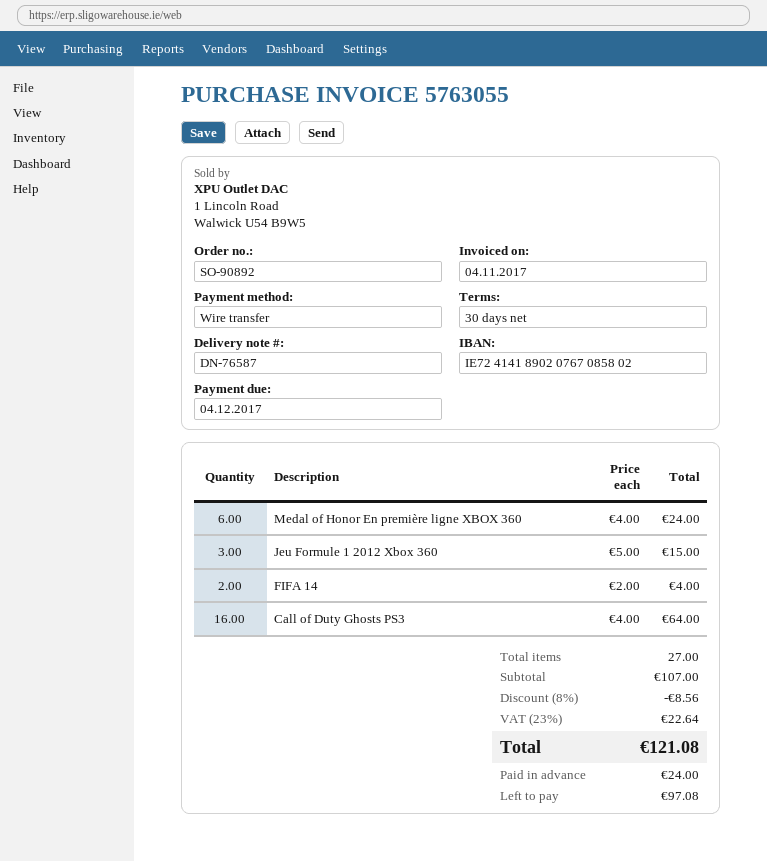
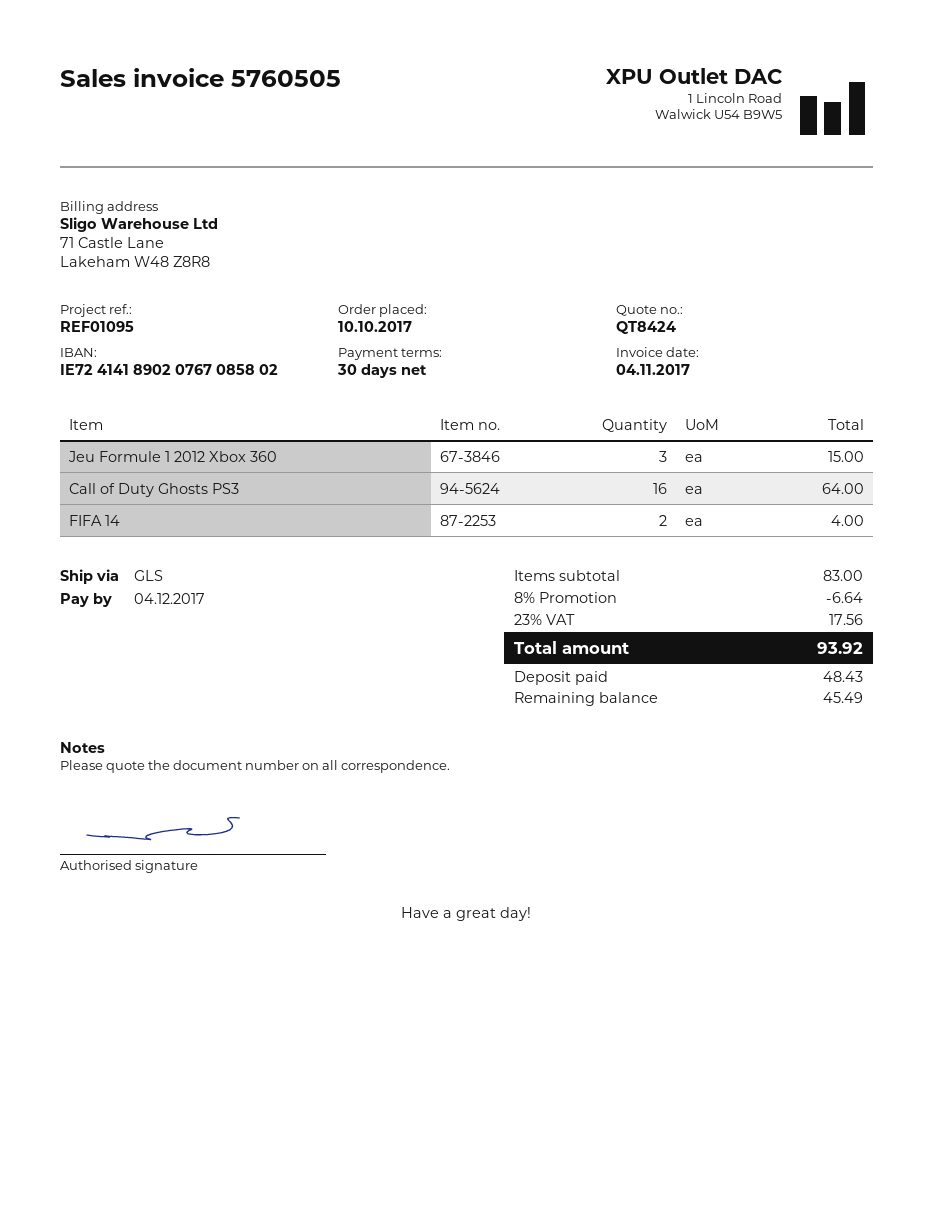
invoice number: 5763055 -> 5760505
Medal of Honor En première ligne XBOX 360: 6 for 24.00 -> none
subtotal: 107.00 -> 83.00
discount: 8% = 8.56 -> 8% = 6.64
tax: 23% = 22.64 -> 23% = 17.56
total: 121.08 -> 93.92
deposit: 24.00 -> 48.43
balance: 97.08 -> 45.49

